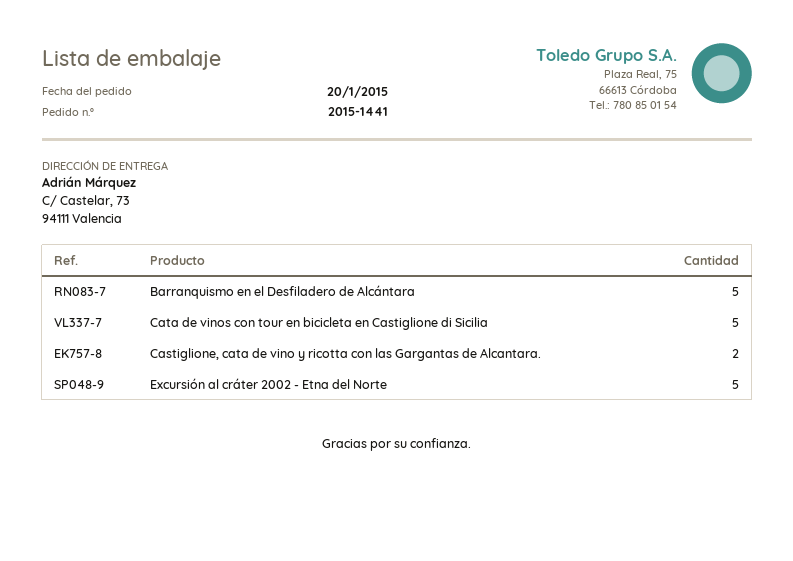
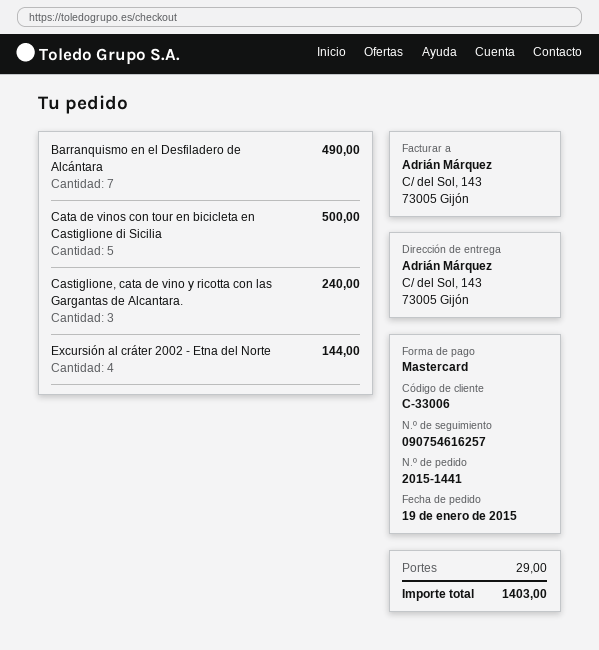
order date: 2015-01-20 -> 2015-01-19
ship to: C/ Castelar, 73, 94111 Valencia -> C/ del Sol, 143, 73005 Gijón
Barranquismo en el Desfiladero de Alcántara: 5 -> 7
Castiglione, cata de vino y ricotta con las Gargantas de Alcantara.: 2 -> 3
Excursión al cráter 2002 - Etna del Norte: 5 -> 4

